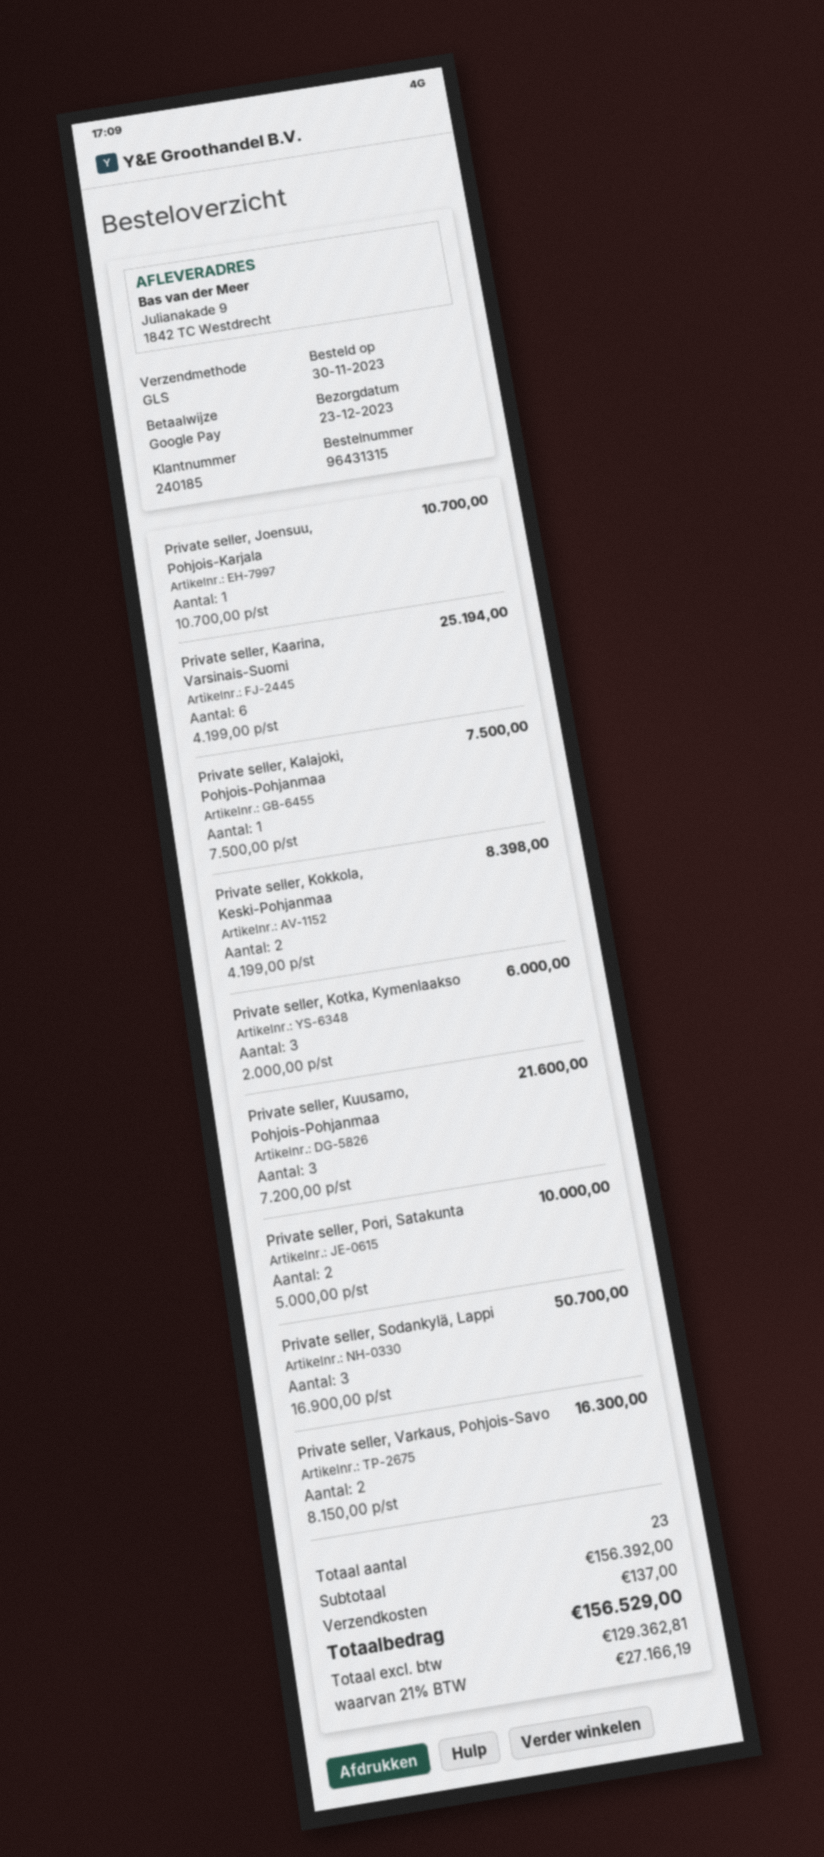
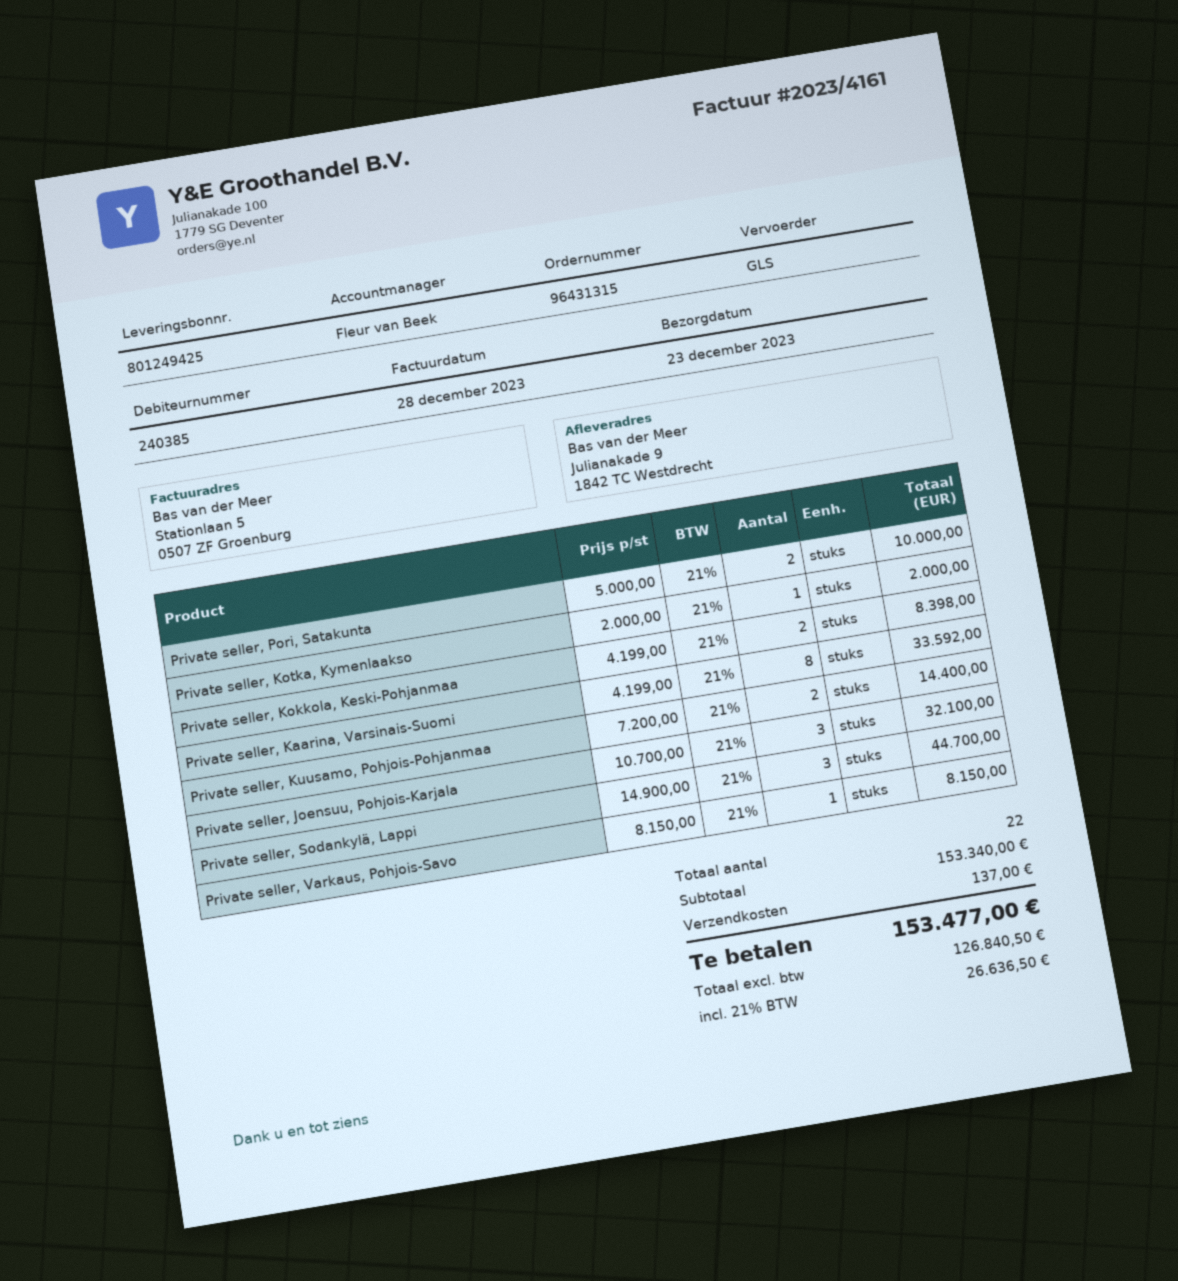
customer number: 240185 -> 240385
Private seller, Joensuu, Pohjois-Karjala: 1 x 10700.00 = 10700.00 -> 3 x 10700.00 = 32100.00
Private seller, Kaarina, Varsinais-Suomi: 6 x 4199.00 = 25194.00 -> 8 x 4199.00 = 33592.00
Private seller, Kalajoki, Pohjois-Pohjanmaa: 1 x 7500.00 = 7500.00 -> none
Private seller, Kotka, Kymenlaakso: 3 x 2000.00 = 6000.00 -> 1 x 2000.00 = 2000.00
Private seller, Kuusamo, Pohjois-Pohjanmaa: 3 x 7200.00 = 21600.00 -> 2 x 7200.00 = 14400.00
Private seller, Sodankylä, Lappi: 3 x 16900.00 = 50700.00 -> 3 x 14900.00 = 44700.00
Private seller, Varkaus, Pohjois-Savo: 2 x 8150.00 = 16300.00 -> 1 x 8150.00 = 8150.00
total quantity: 23 -> 22
subtotal: 156392.00 -> 153340.00
net: 129362.81 -> 126840.50
tax: 21% = 27166.19 -> 21% = 26636.50
total: 156529.00 -> 153477.00

